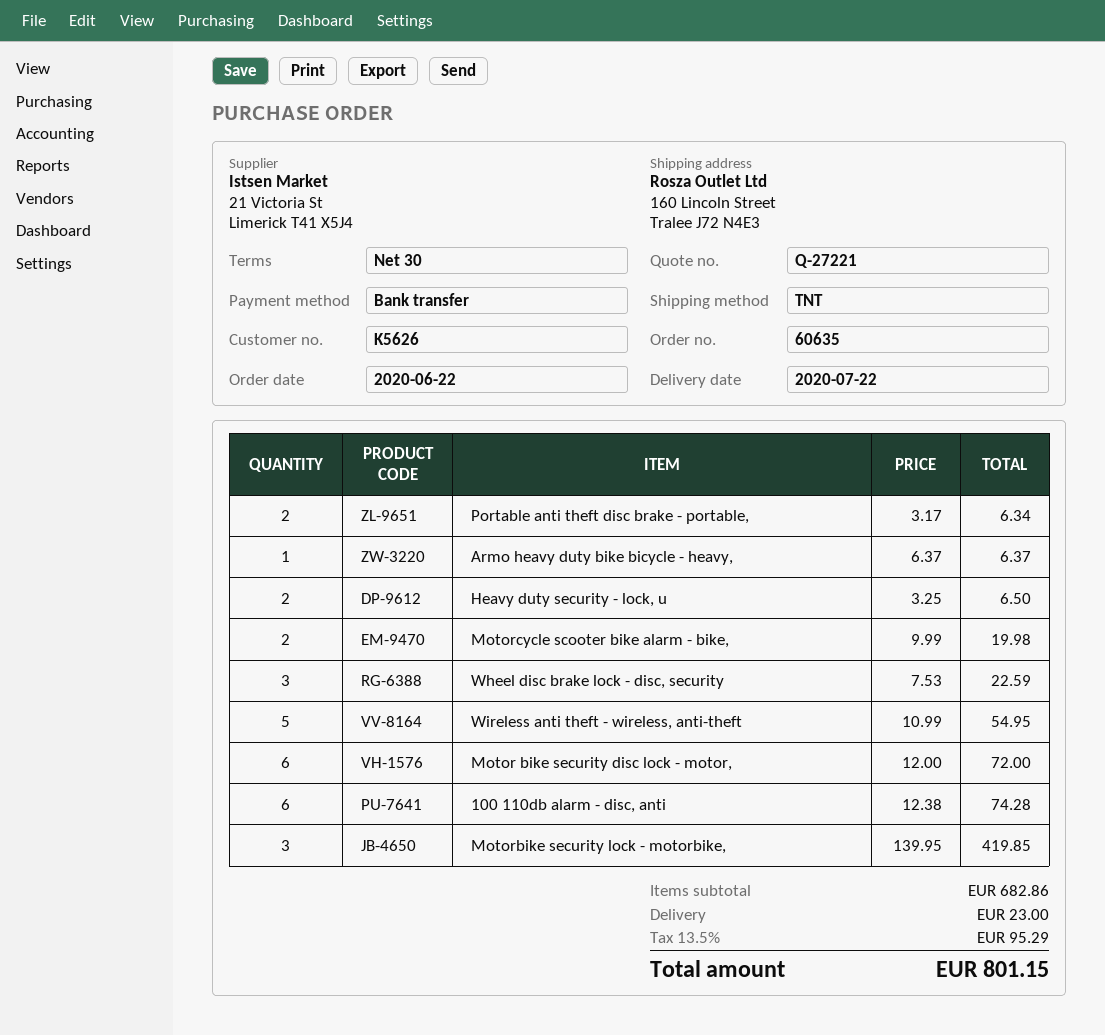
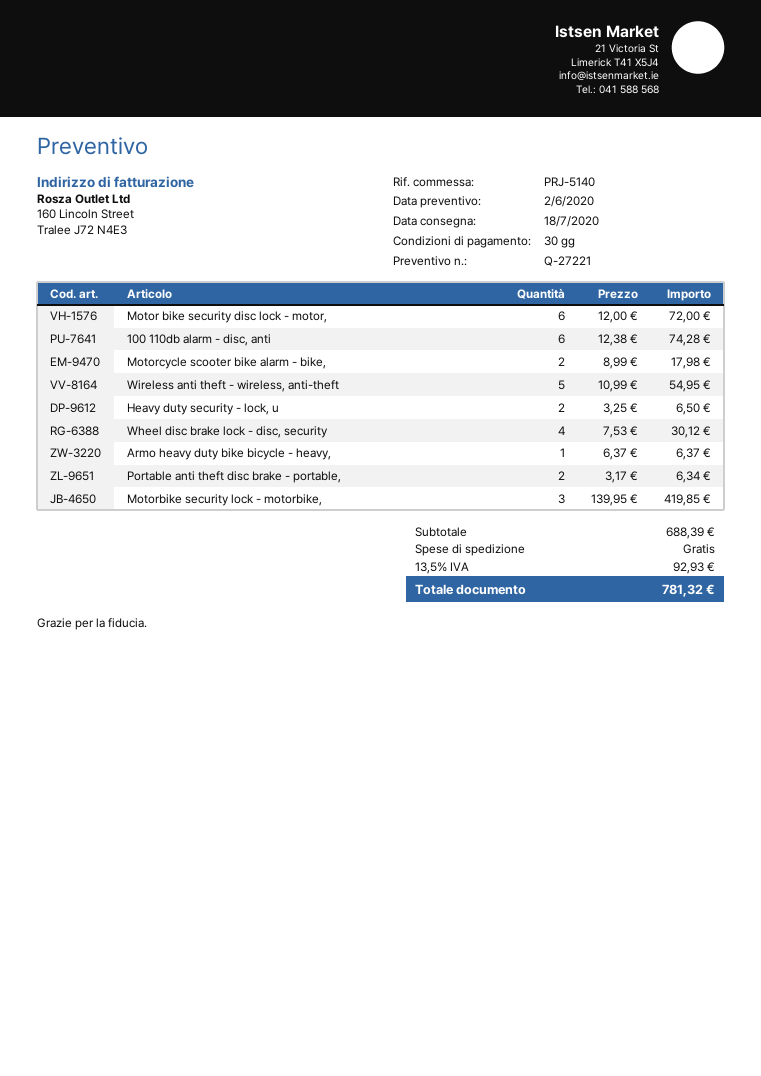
delivery date: 2020-07-22 -> 2020-07-18
Motorcycle scooter bike alarm - bike,: 2 x 9.99 = 19.98 -> 2 x 8.99 = 17.98
Wheel disc brake lock - disc, security: 3 x 7.53 = 22.59 -> 4 x 7.53 = 30.12
subtotal: 682.86 -> 688.39
shipping: 23.00 -> 0.00
tax: 13.5% = 95.29 -> 13.5% = 92.93
total: 801.15 -> 781.32

